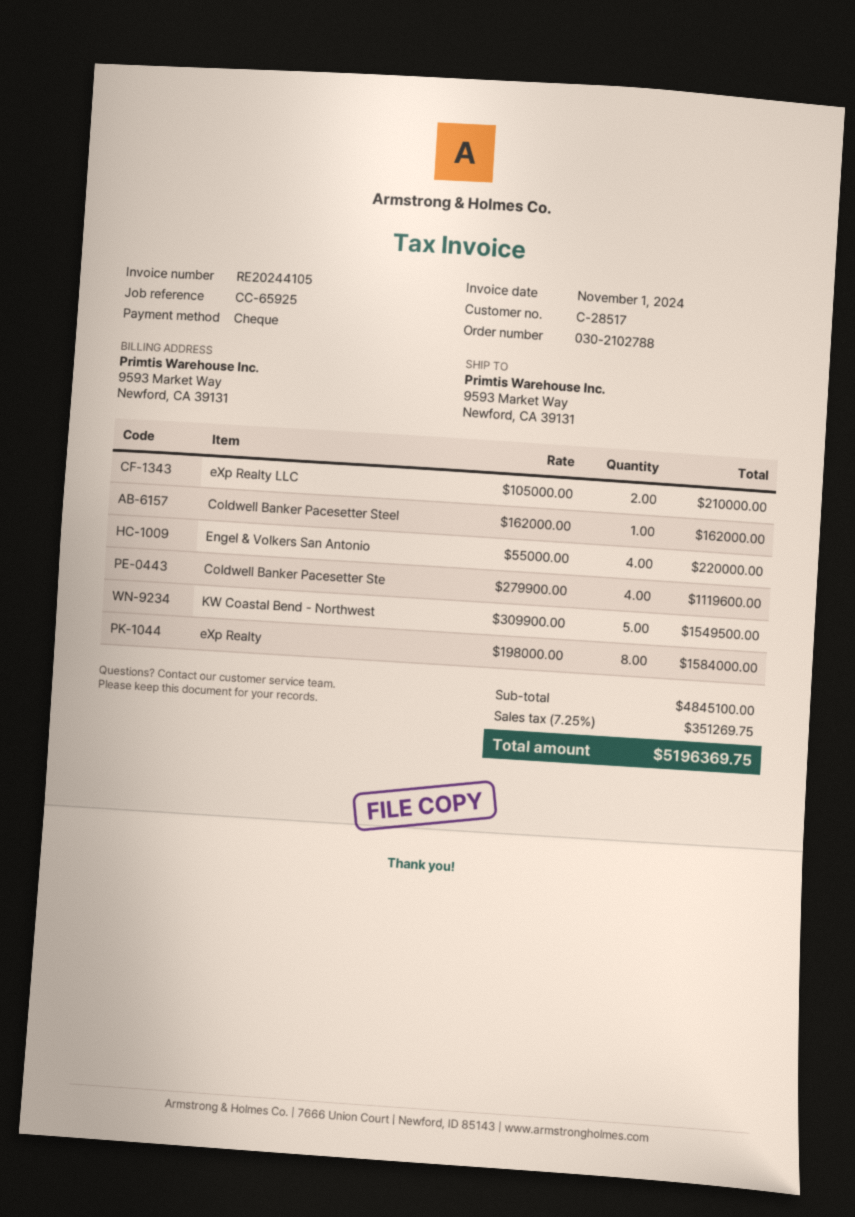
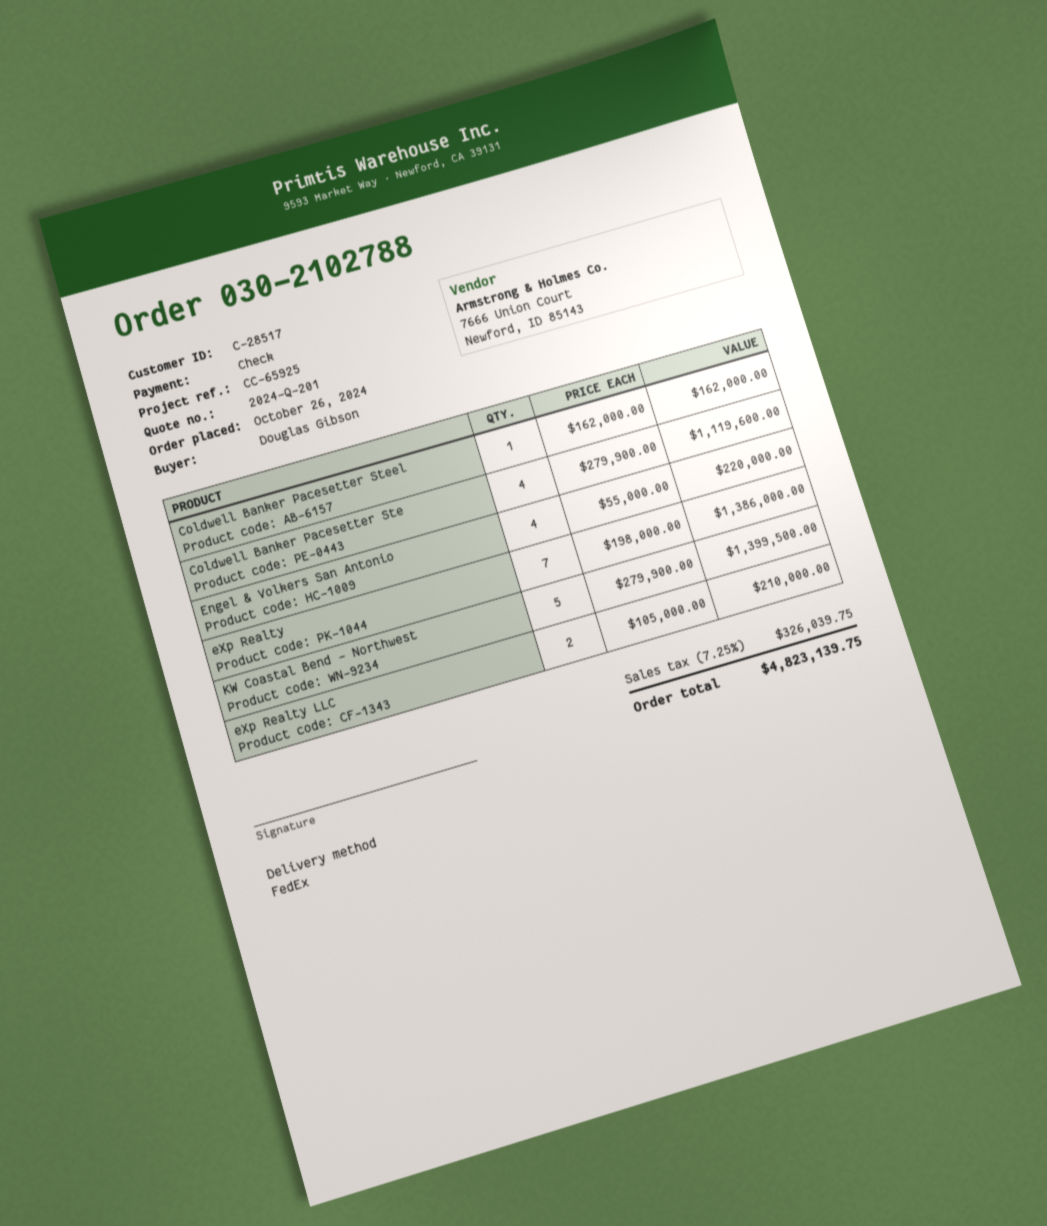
KW Coastal Bend - Northwest: 5 x 309900.00 = 1549500.00 -> 5 x 279900.00 = 1399500.00
eXp Realty: 8 x 198000.00 = 1584000.00 -> 7 x 198000.00 = 1386000.00
tax: 7.25% = 351269.75 -> 7.25% = 326039.75
total: 5196369.75 -> 4823139.75

